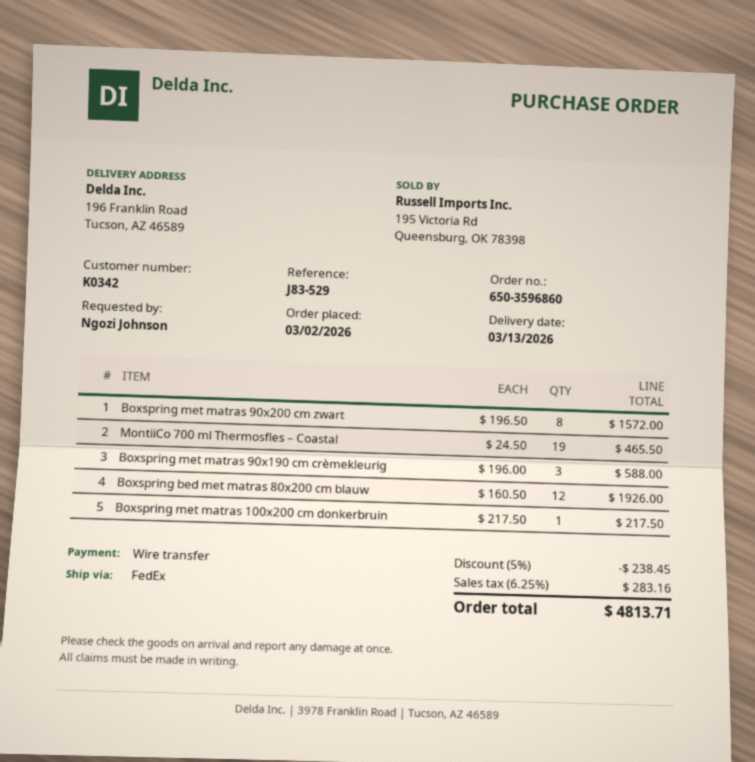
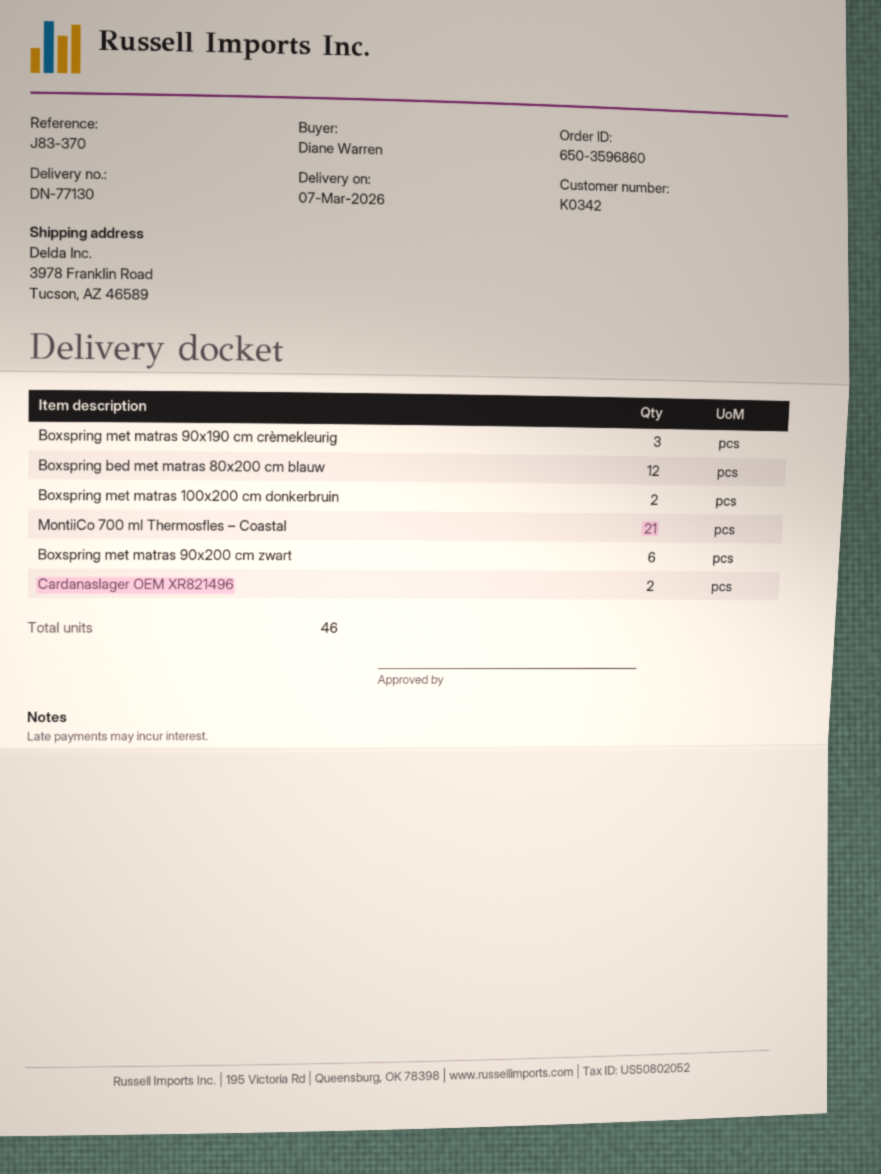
delivery date: 2026-03-13 -> 2026-03-07
reference: J83-529 -> J83-370
ordered by: Ngozi Johnson -> Diane Warren
ship to: 196 Franklin Road, Tucson, AZ 46589 -> 3978 Franklin Road, Tucson, AZ 46589
Boxspring met matras 90x200 cm zwart: 8 -> 6
MontiiCo 700 ml Thermosfles – Coastal: 19 -> 21
Boxspring met matras 100x200 cm donkerbruin: 1 -> 2
Cardanaslager OEM XR821496: none -> 2

